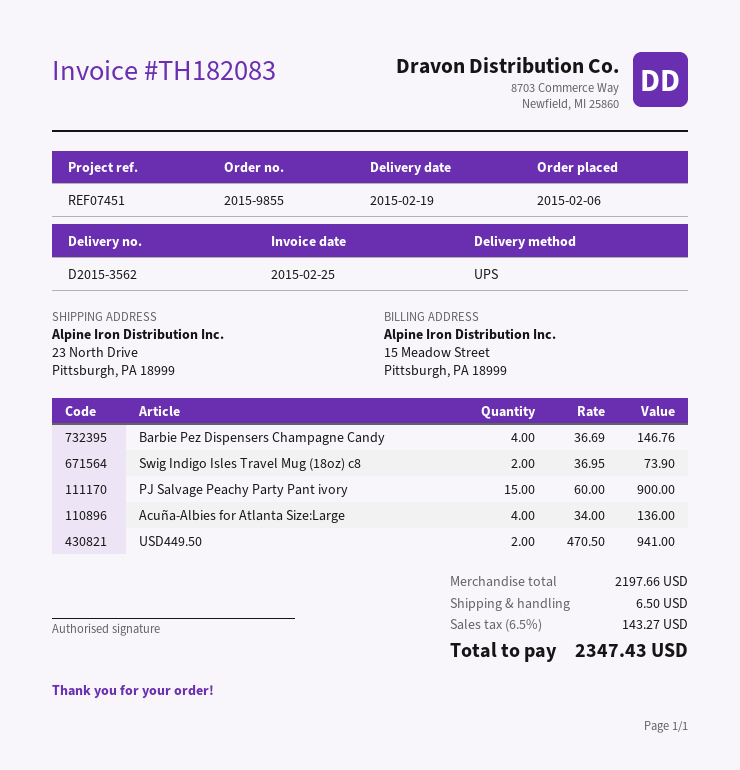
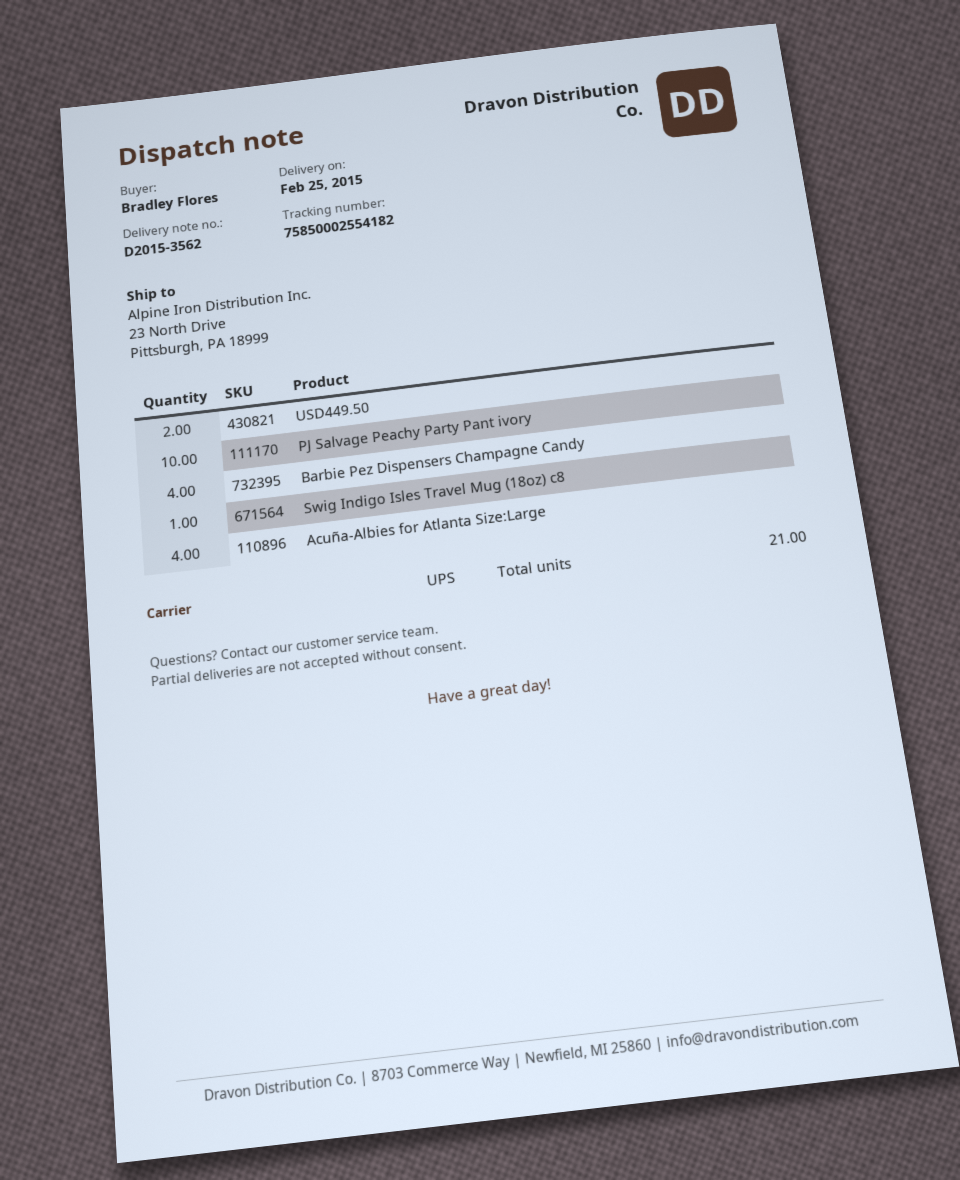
delivery date: 2015-02-19 -> 2015-02-25
Swig Indigo Isles Travel Mug (18oz) c8: 2 -> 1
PJ Salvage Peachy Party Pant ivory: 15 -> 10

